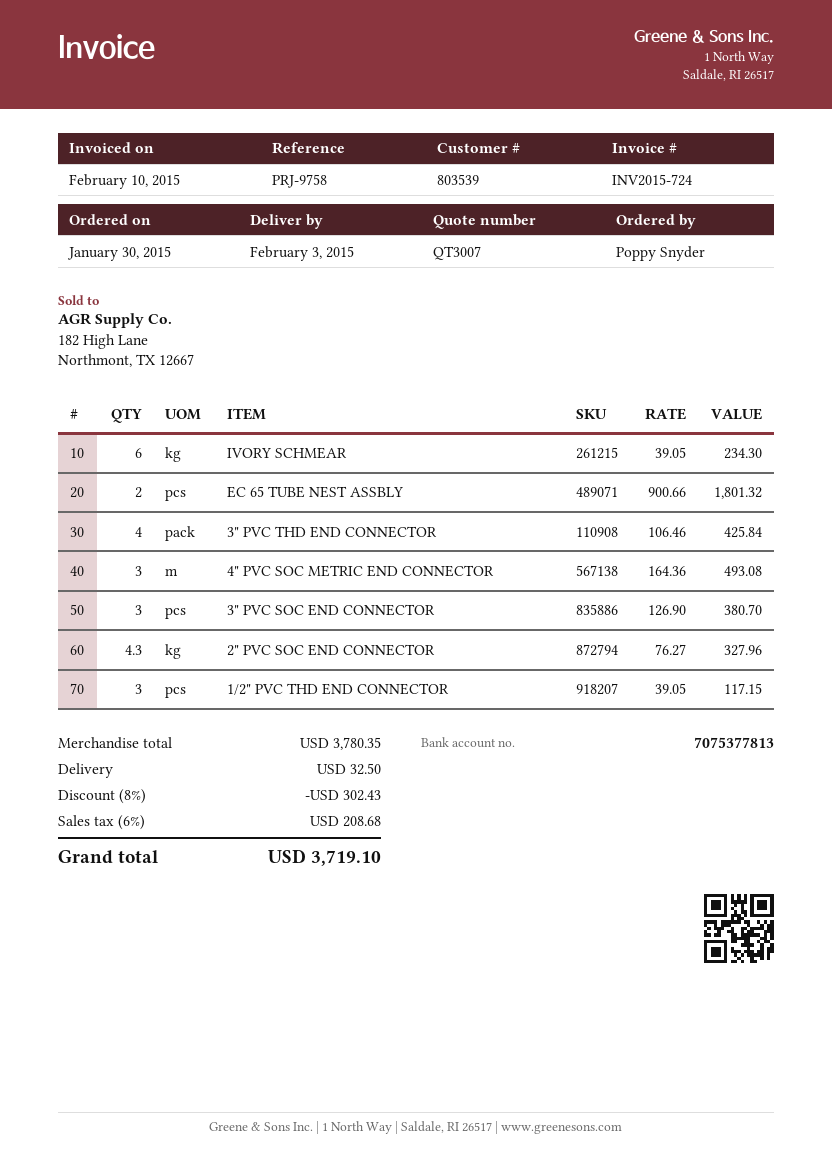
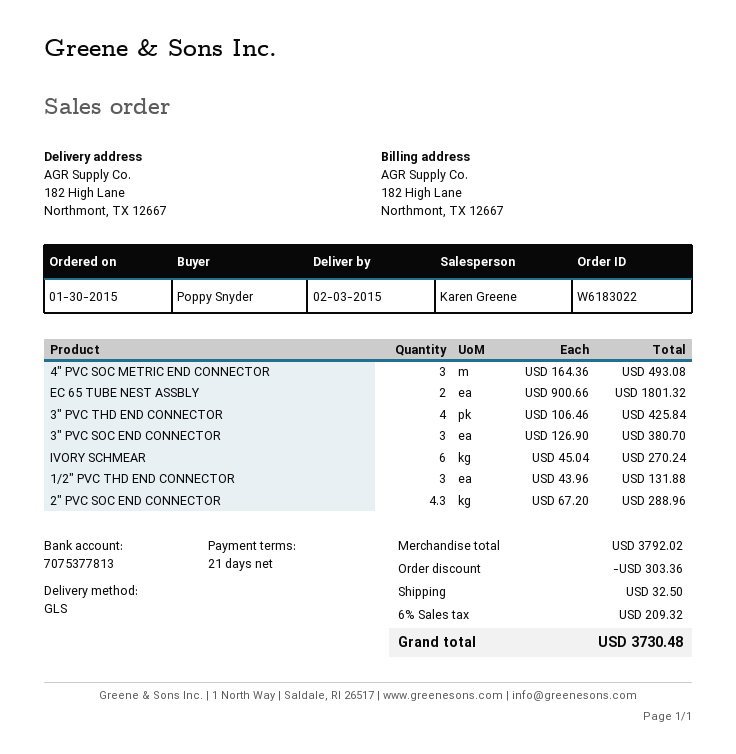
IVORY SCHMEAR: 6 x 39.05 = 234.30 -> 6 x 45.04 = 270.24
2" PVC SOC END CONNECTOR: 4.3 x 76.27 = 327.96 -> 4.3 x 67.20 = 288.96
1/2" PVC THD END CONNECTOR: 3 x 39.05 = 117.15 -> 3 x 43.96 = 131.88
subtotal: 3780.35 -> 3792.02
discount: 302.43 -> 303.36
tax: 6% = 208.68 -> 6% = 209.32
total: 3719.10 -> 3730.48

